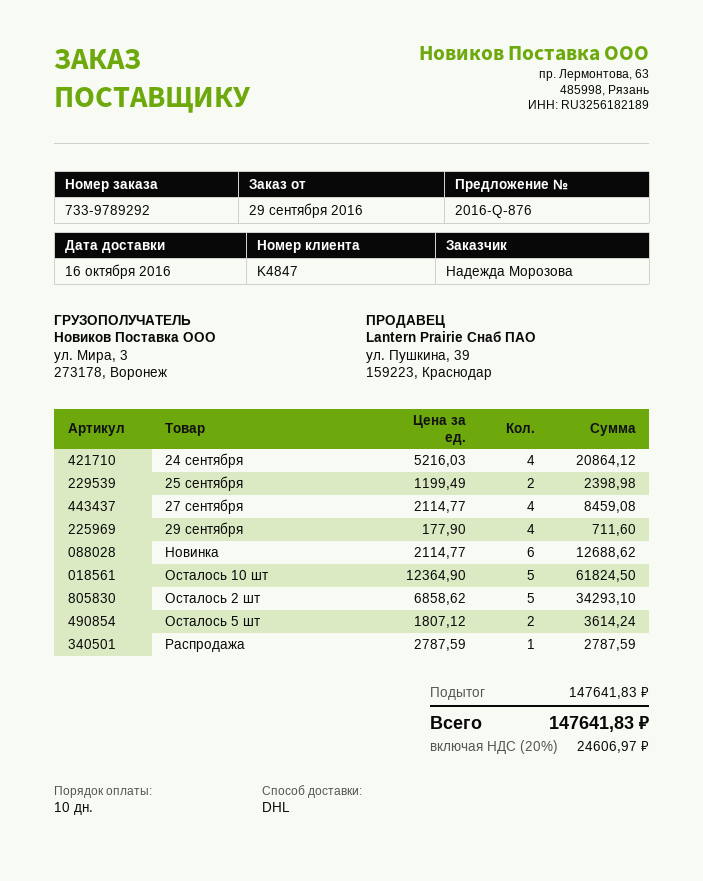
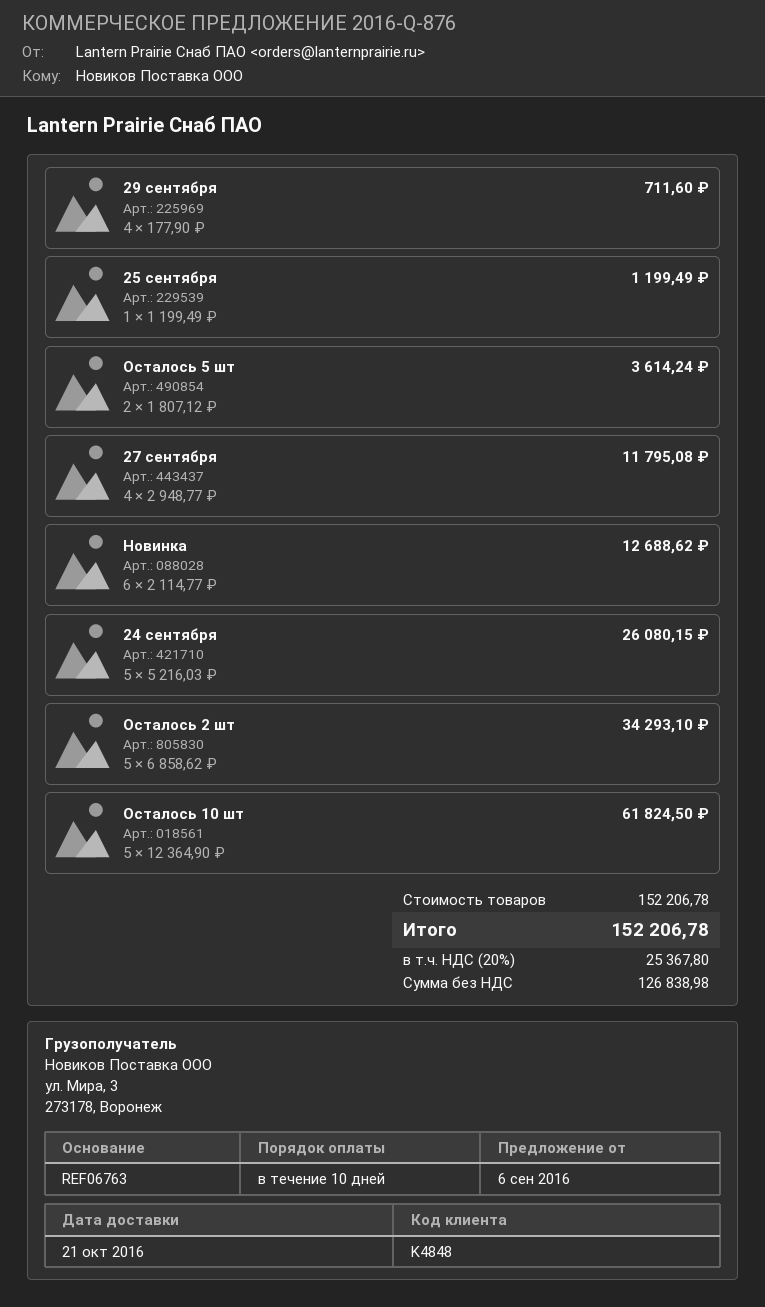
delivery date: 2016-10-16 -> 2016-10-21
customer number: K4847 -> K4848
24 сентября: 4 x 5216.03 = 20864.12 -> 5 x 5216.03 = 26080.15
25 сентября: 2 x 1199.49 = 2398.98 -> 1 x 1199.49 = 1199.49
27 сентября: 4 x 2114.77 = 8459.08 -> 4 x 2948.77 = 11795.08
Распродажа: 1 x 2787.59 = 2787.59 -> none
subtotal: 147641.83 -> 152206.78
tax: 20% = 24606.97 -> 20% = 25367.80
total: 147641.83 -> 152206.78

